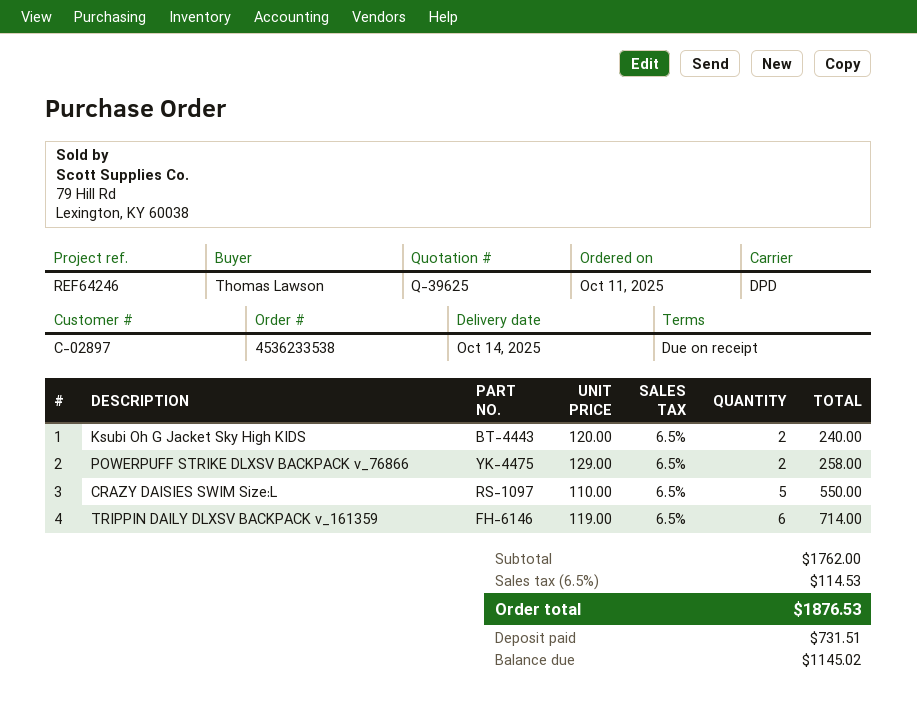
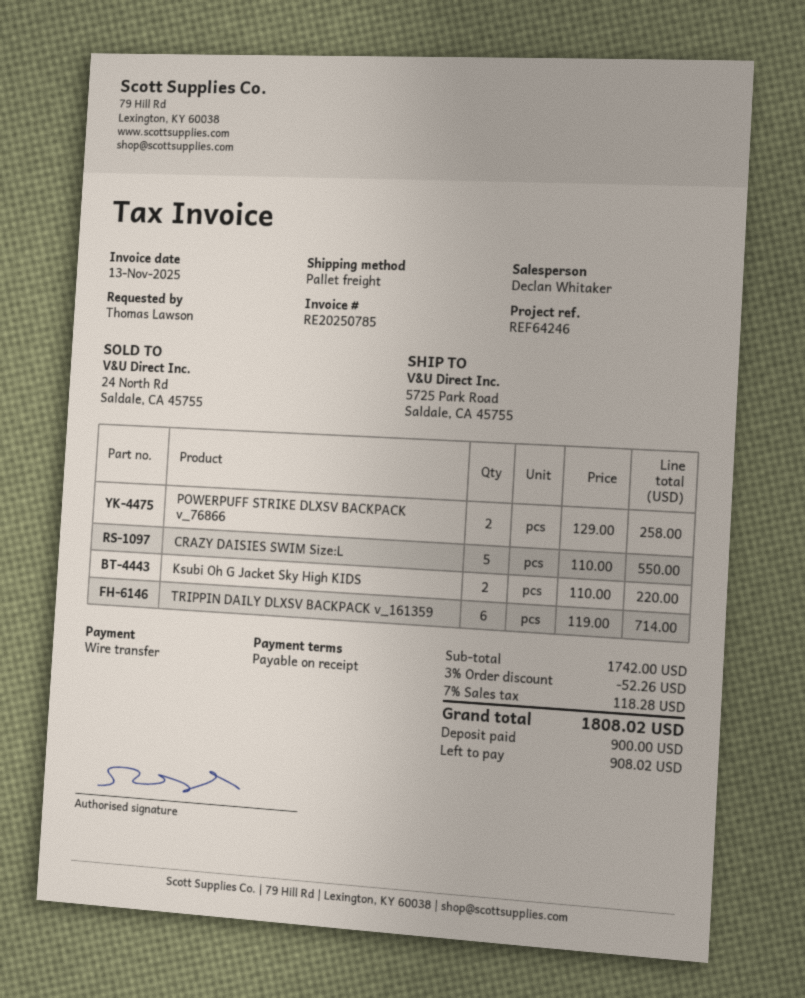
shipping method: DPD -> pallet freight
Ksubi Oh G Jacket Sky High KIDS: 2 x 120.00 = 240.00 -> 2 x 110.00 = 220.00
subtotal: 1762.00 -> 1742.00
discount: none -> 3% = 52.26
tax: 6.5% = 114.53 -> 7% = 118.28
total: 1876.53 -> 1808.02
deposit: 731.51 -> 900.00
balance: 1145.02 -> 908.02

